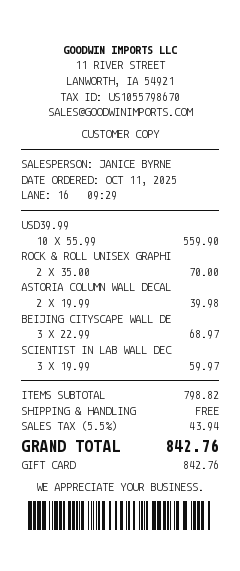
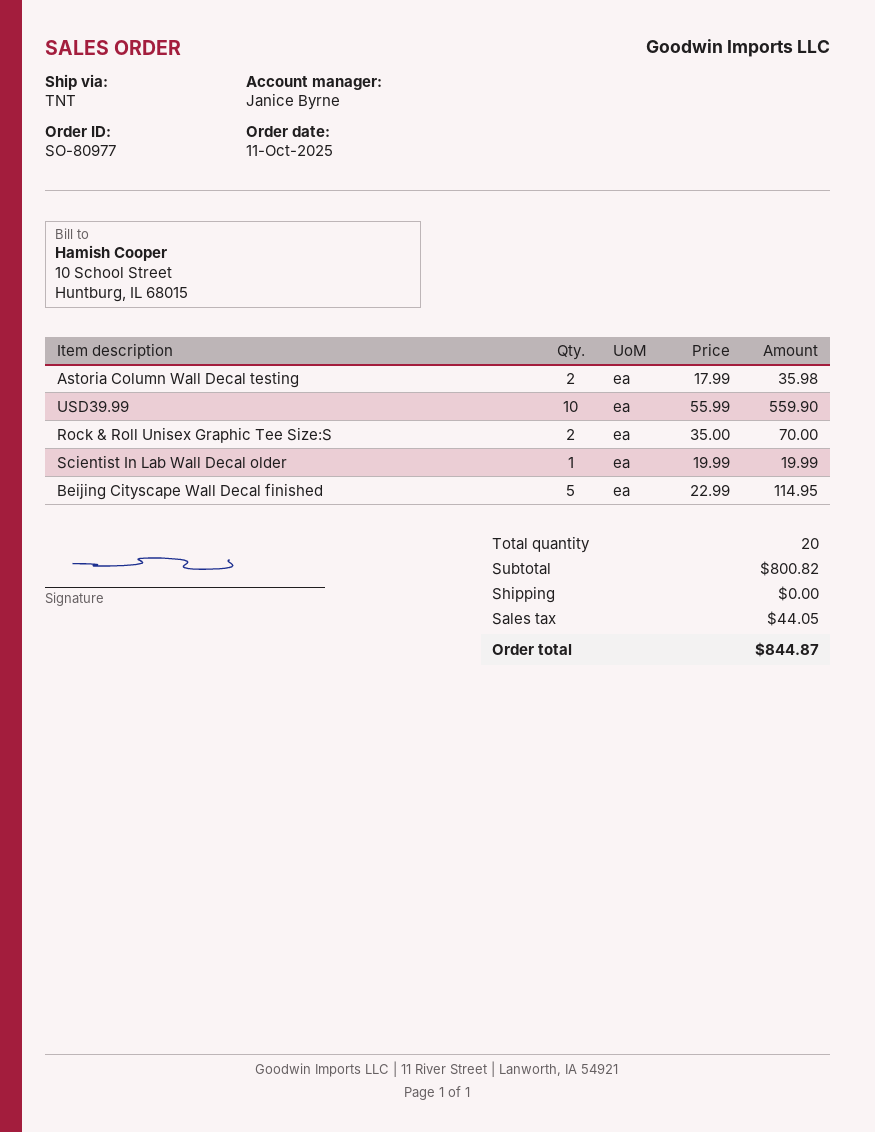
ASTORIA COLUMN WALL DECAL: 2 x 19.99 = 39.98 -> 2 x 17.99 = 35.98
BEIJING CITYSCAPE WALL DE: 3 x 22.99 = 68.97 -> 5 x 22.99 = 114.95
SCIENTIST IN LAB WALL DEC: 3 x 19.99 = 59.97 -> 1 x 19.99 = 19.99
subtotal: 798.82 -> 800.82
tax: 43.94 -> 44.05
total: 842.76 -> 844.87

